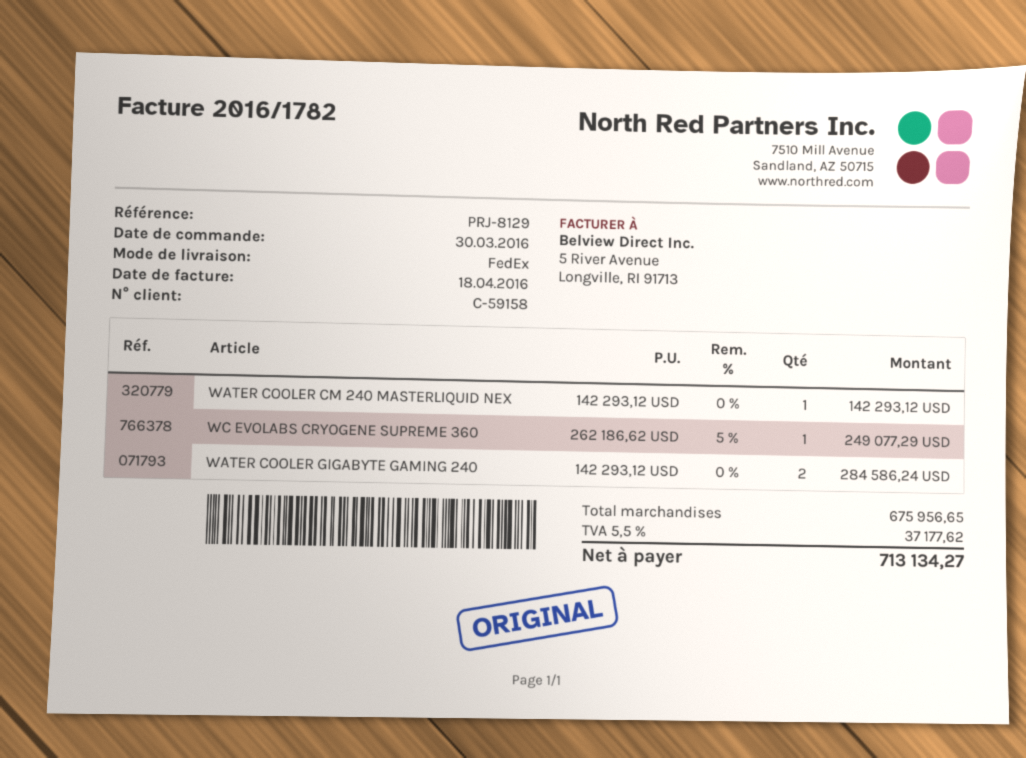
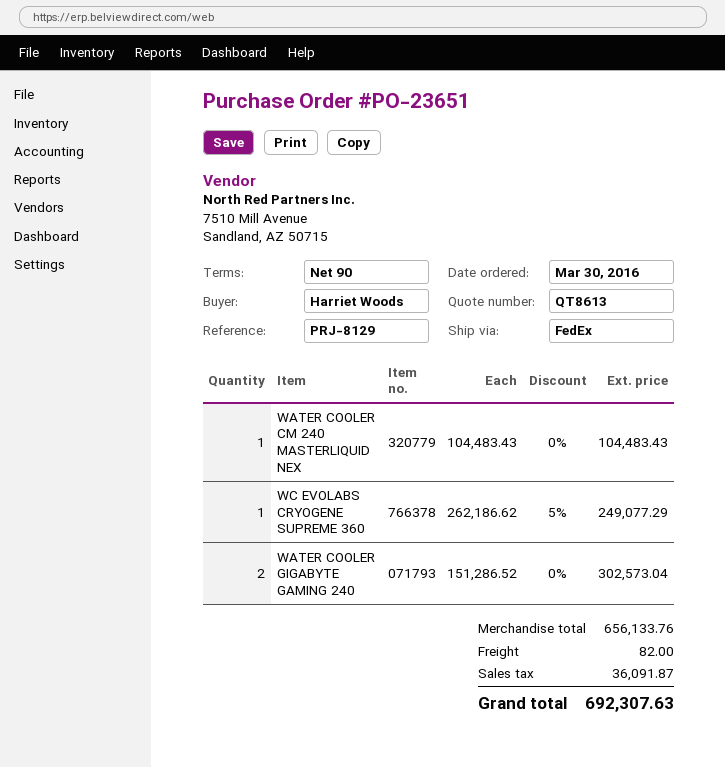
WATER COOLER CM 240 MASTERLIQUID NEX: 1 x 142293.12 = 142293.12 -> 1 x 104483.43 = 104483.43
WATER COOLER GIGABYTE GAMING 240: 2 x 142293.12 = 284586.24 -> 2 x 151286.52 = 302573.04
subtotal: 675956.65 -> 656133.76
shipping: none -> 82.00
tax: 37177.62 -> 36091.87
total: 713134.27 -> 692307.63

